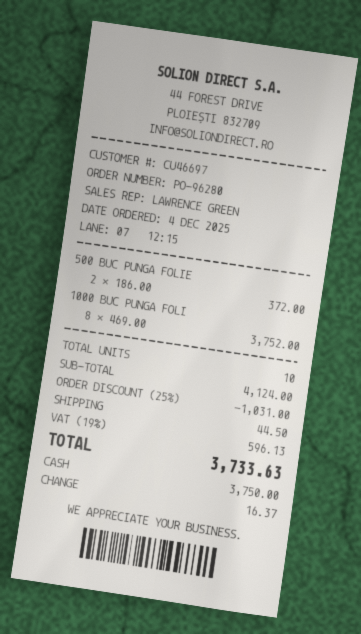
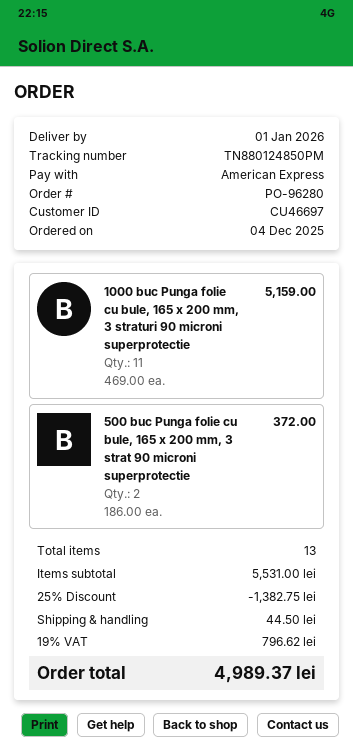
payment method: cash -> American Express
1000 BUC PUNGA FOLI: 8 x 469.00 = 3752.00 -> 11 x 469.00 = 5159.00
total quantity: 10 -> 13
subtotal: 4124.00 -> 5531.00
discount: 25% = 1031.00 -> 25% = 1382.75
tax: 19% = 596.13 -> 19% = 796.62
total: 3733.63 -> 4989.37

